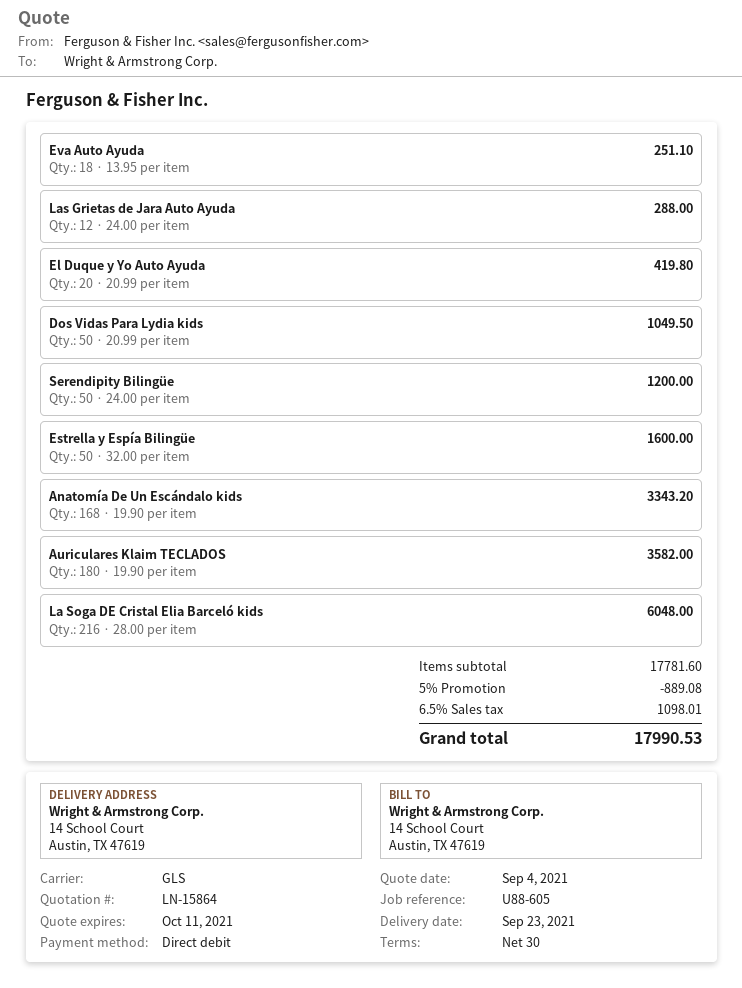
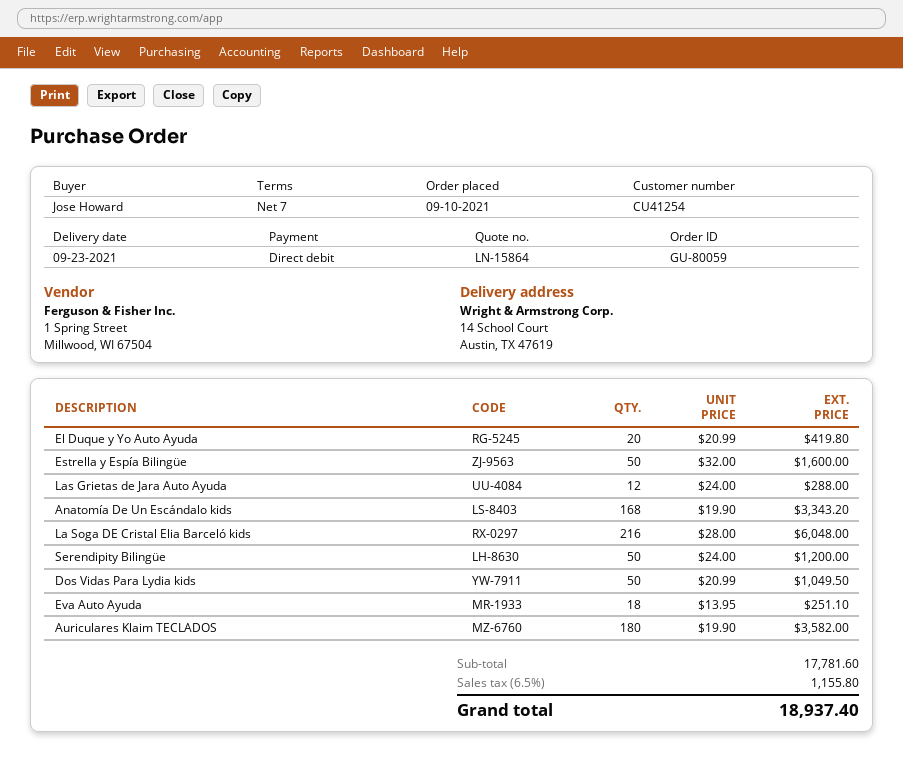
payment terms: 30 days -> 7 days
discount: 5% = 889.08 -> none
tax: 6.5% = 1098.01 -> 6.5% = 1155.80
total: 17990.53 -> 18937.40

